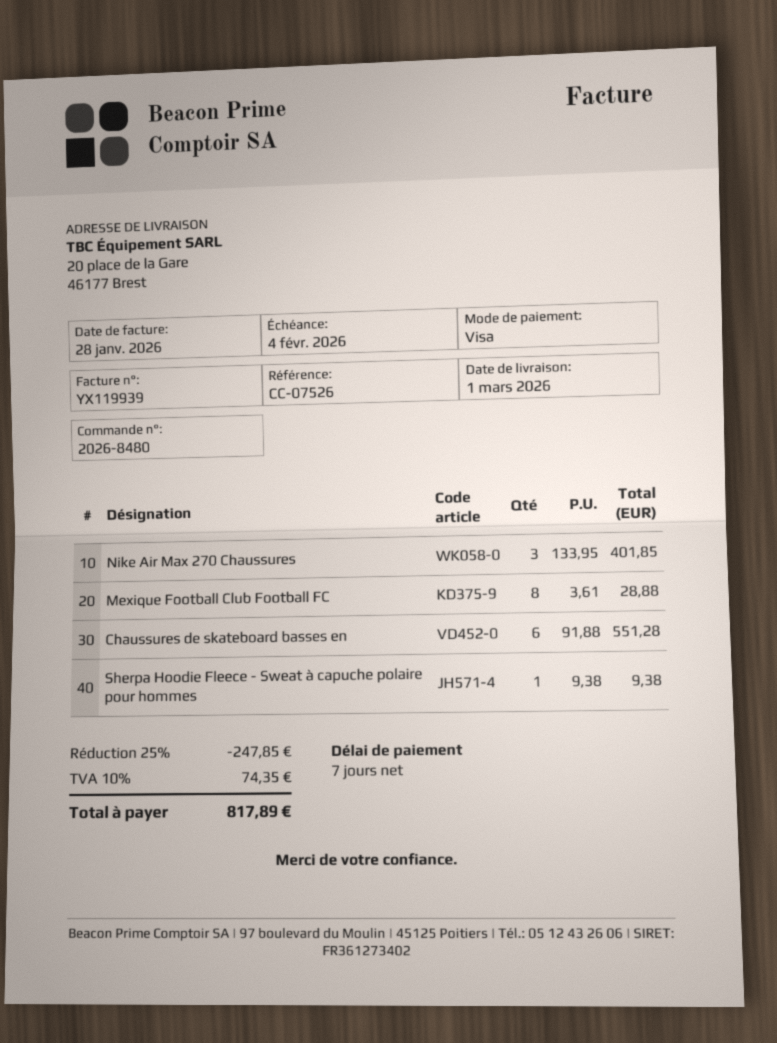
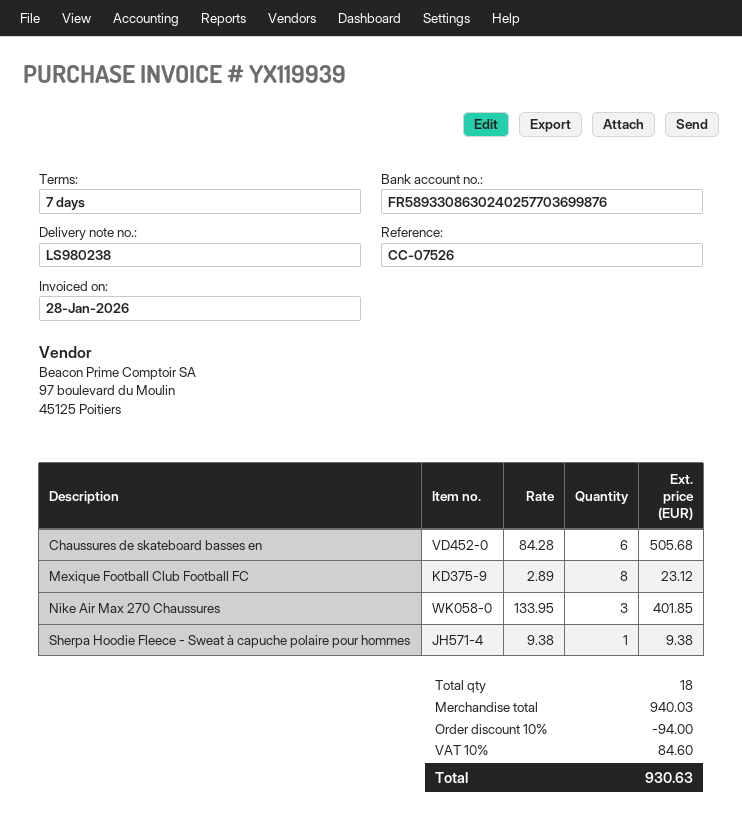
Mexique Football Club Football FC: 8 x 3.61 = 28.88 -> 8 x 2.89 = 23.12
Chaussures de skateboard basses en: 6 x 91.88 = 551.28 -> 6 x 84.28 = 505.68
discount: 25% = 247.85 -> 10% = 94.00
tax: 10% = 74.35 -> 10% = 84.60
total: 817.89 -> 930.63

